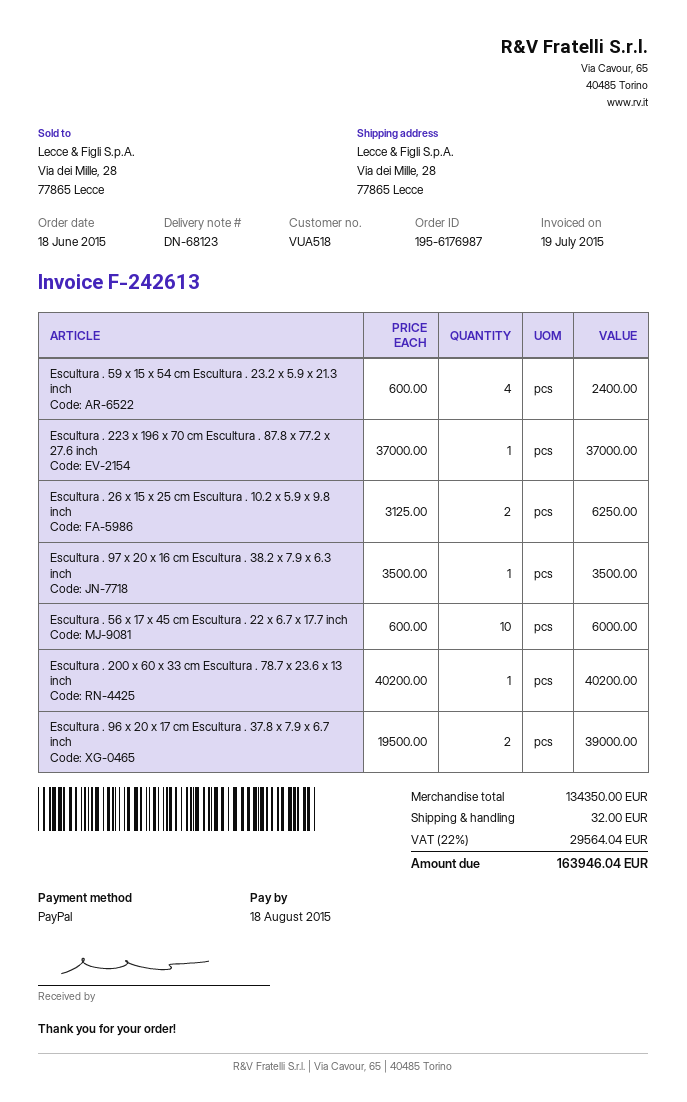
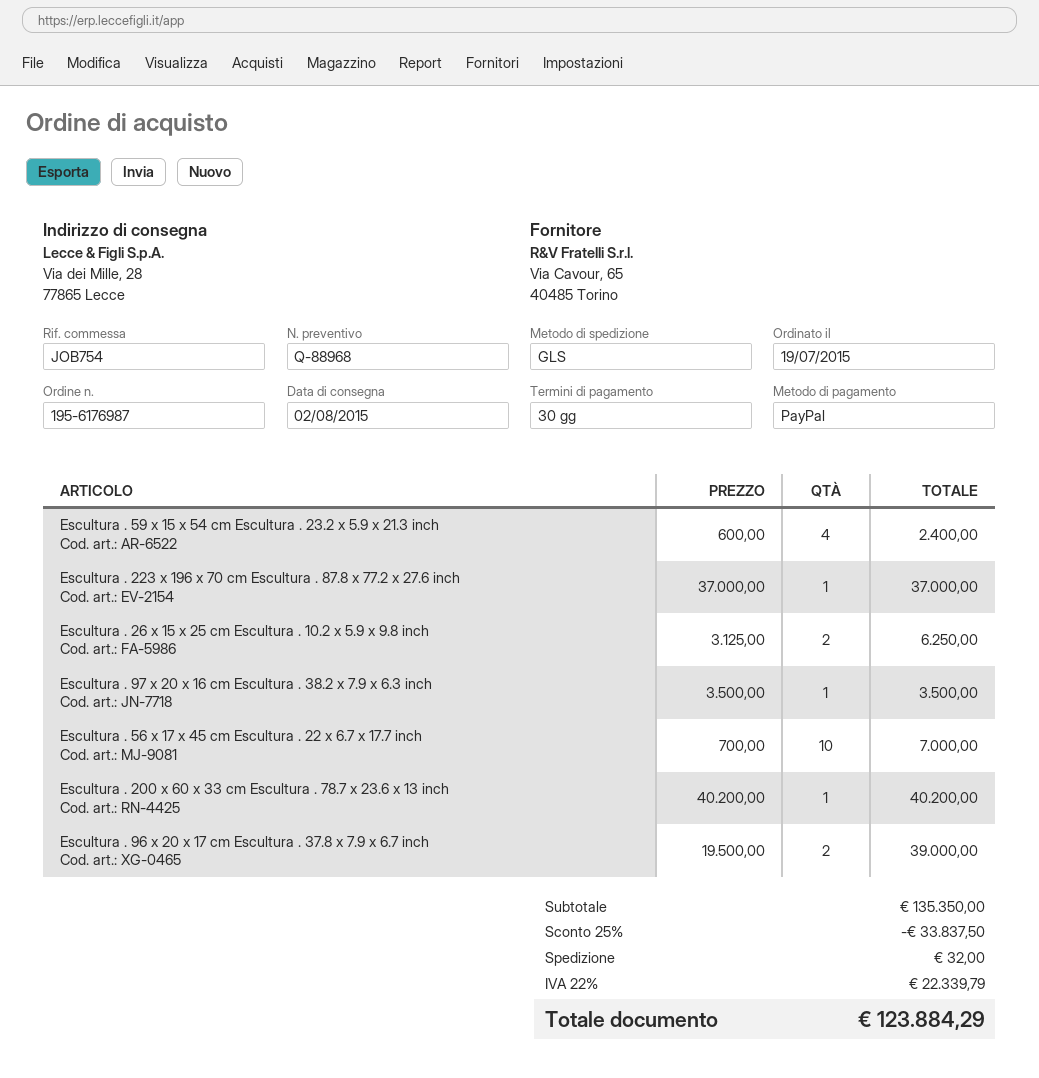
order date: 2015-06-18 -> 2015-07-19
Escultura . 56 x 17 x 45 cm Escultura . 22 x 6.7 x 17.7 inch: 10 x 600.00 = 6000.00 -> 10 x 700.00 = 7000.00
subtotal: 134350.00 -> 135350.00
discount: none -> 25% = 33837.50
tax: 22% = 29564.04 -> 22% = 22339.79
total: 163946.04 -> 123884.29

